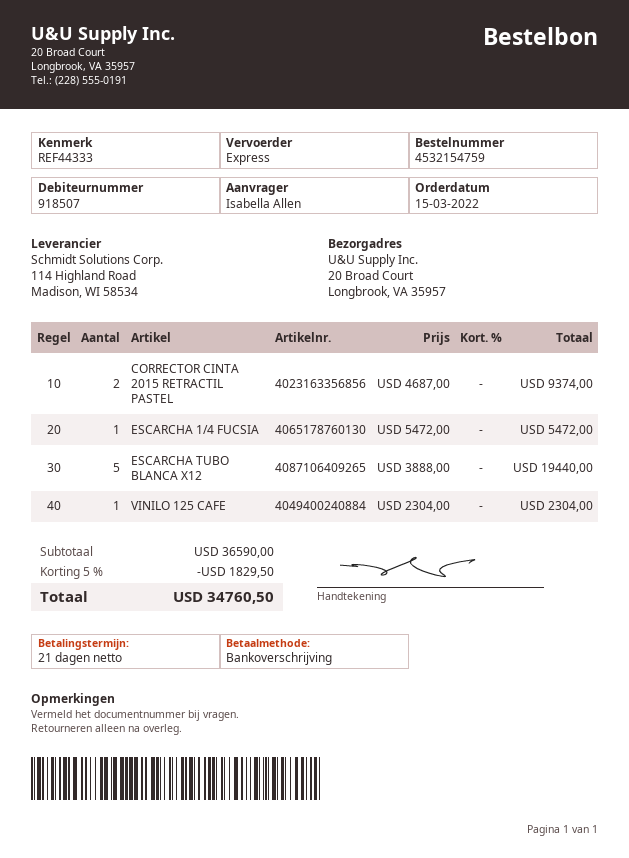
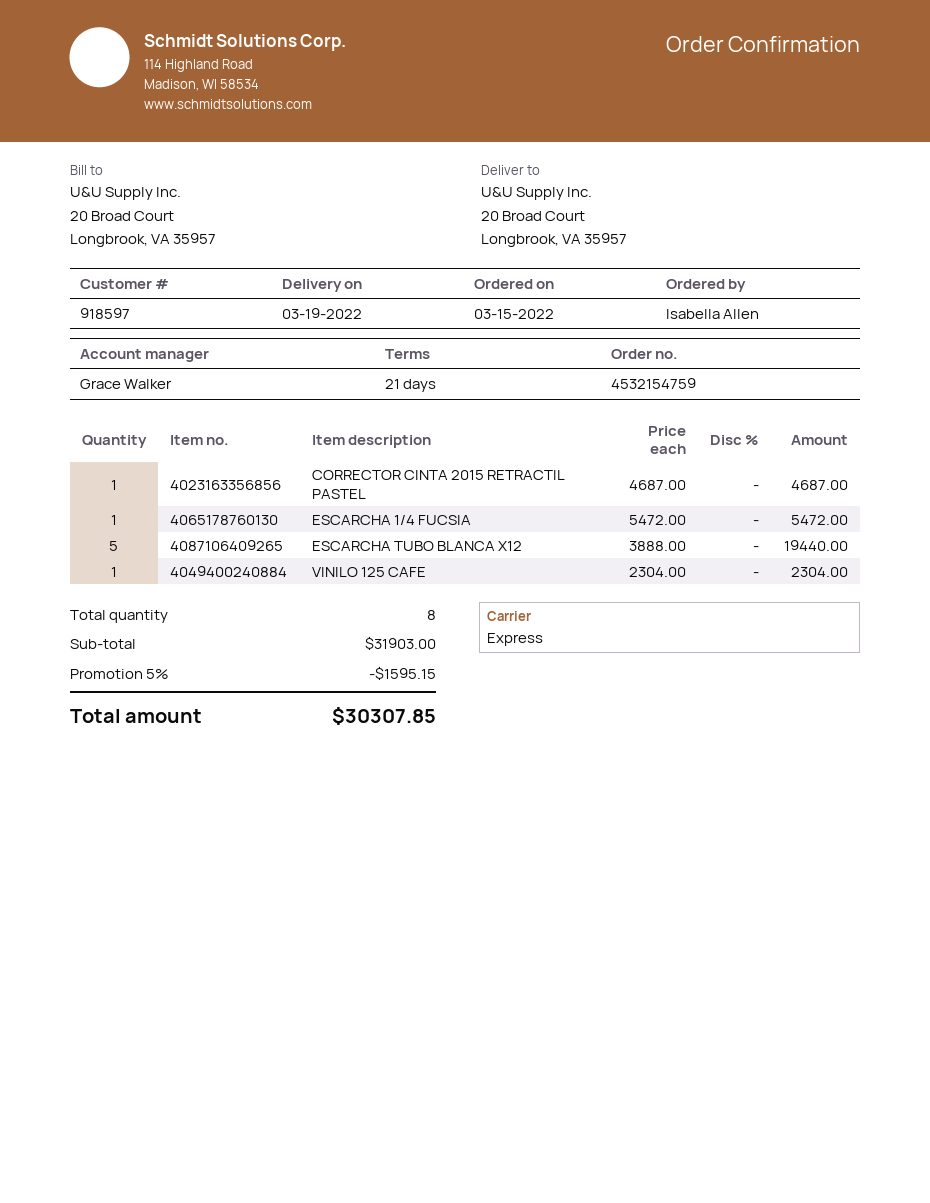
customer number: 918507 -> 918597
CORRECTOR CINTA 2015 RETRACTIL PASTEL: 2 x 4687.00 = 9374.00 -> 1 x 4687.00 = 4687.00
subtotal: 36590.00 -> 31903.00
discount: 5% = 1829.50 -> 5% = 1595.15
total: 34760.50 -> 30307.85

